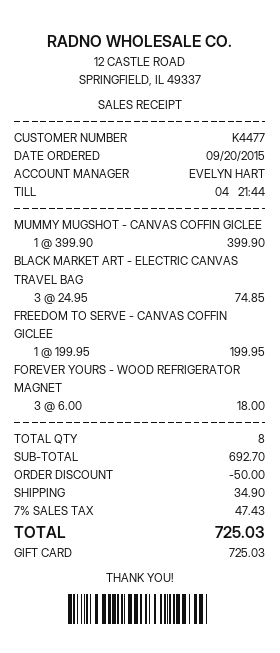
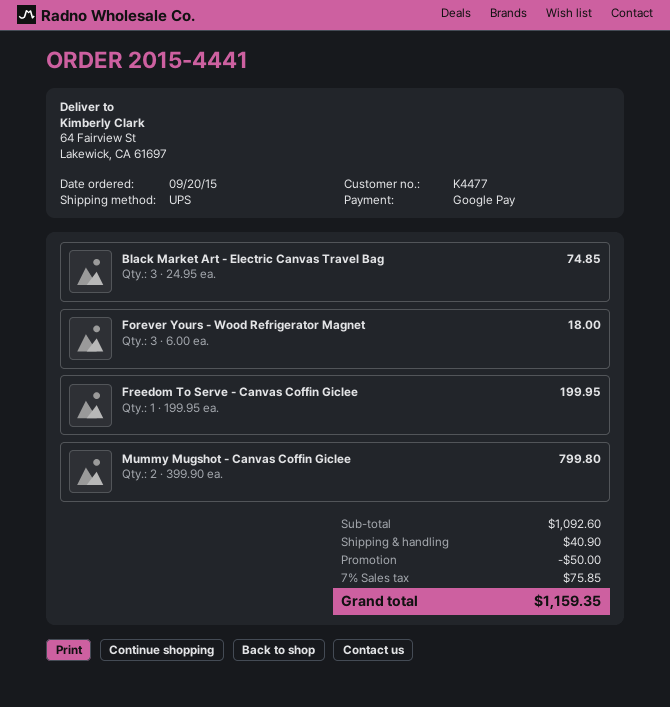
payment method: gift card -> Google Pay
MUMMY MUGSHOT - CANVAS COFFIN GICLEE: 1 x 399.90 = 399.90 -> 2 x 399.90 = 799.80
subtotal: 692.70 -> 1092.60
shipping: 34.90 -> 40.90
tax: 7% = 47.43 -> 7% = 75.85
total: 725.03 -> 1159.35

